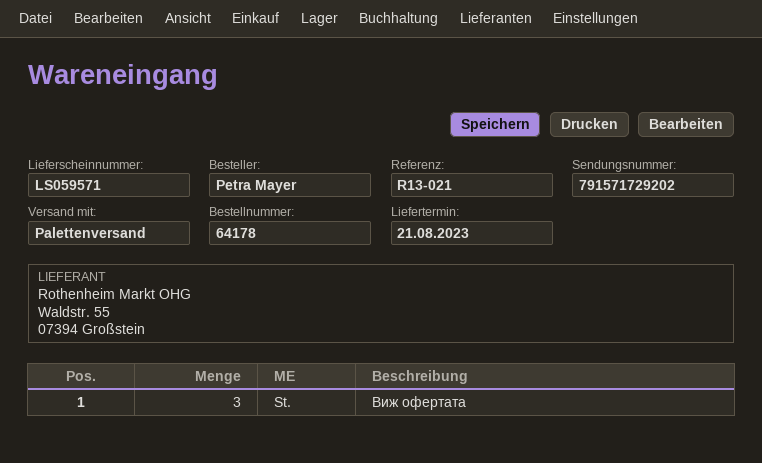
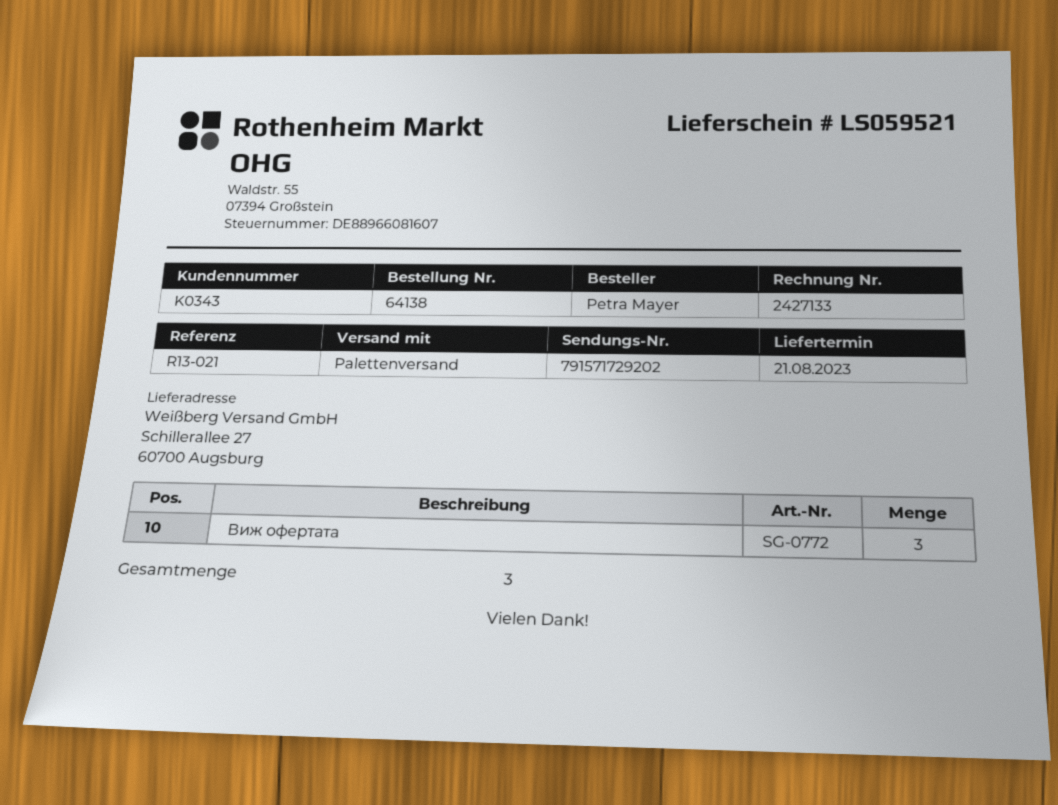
order number: 64178 -> 64138
delivery note number: LS059571 -> LS059521

